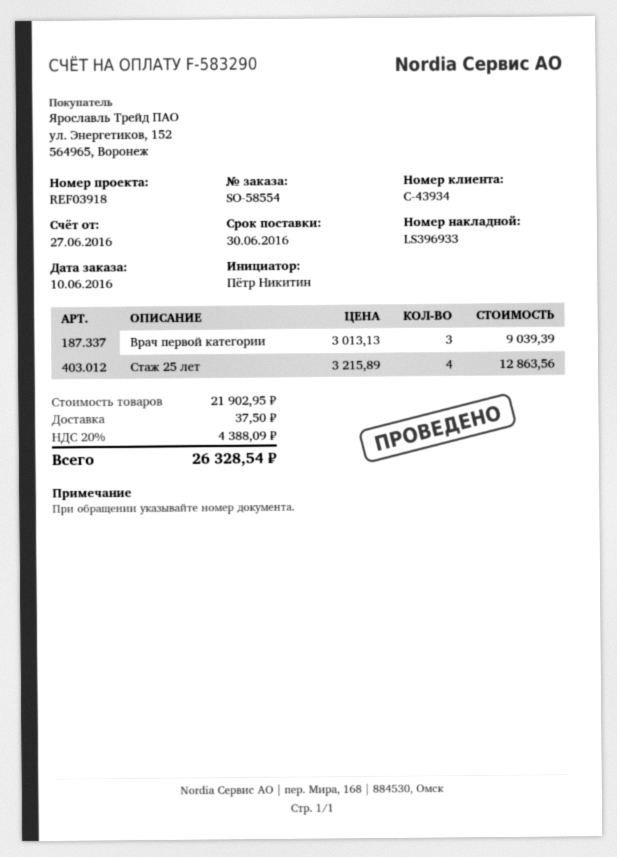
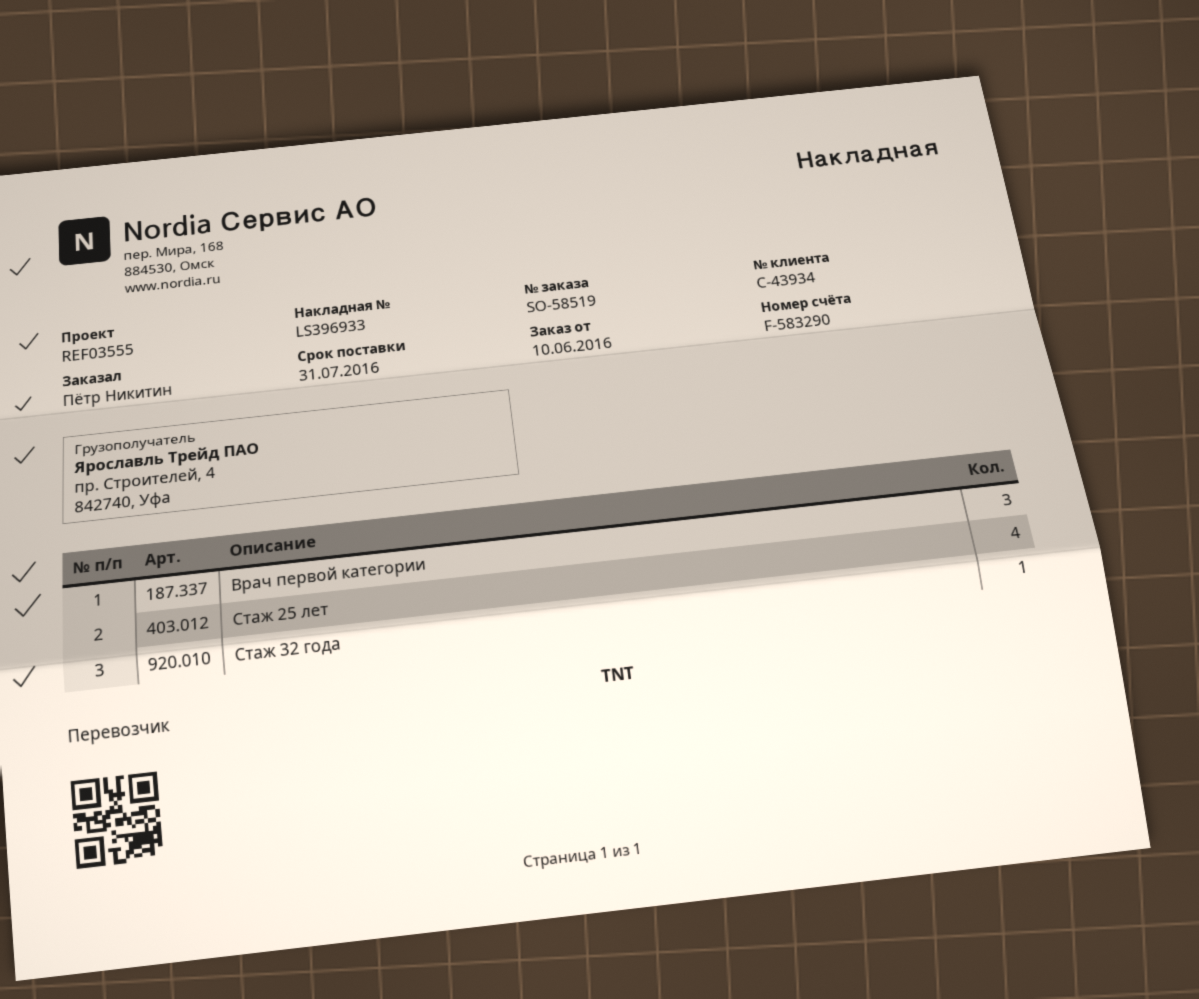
order number: SO-58554 -> SO-58519
delivery date: 2016-06-30 -> 2016-07-31
reference: REF03918 -> REF03555
Стаж 32 года: none -> 1

